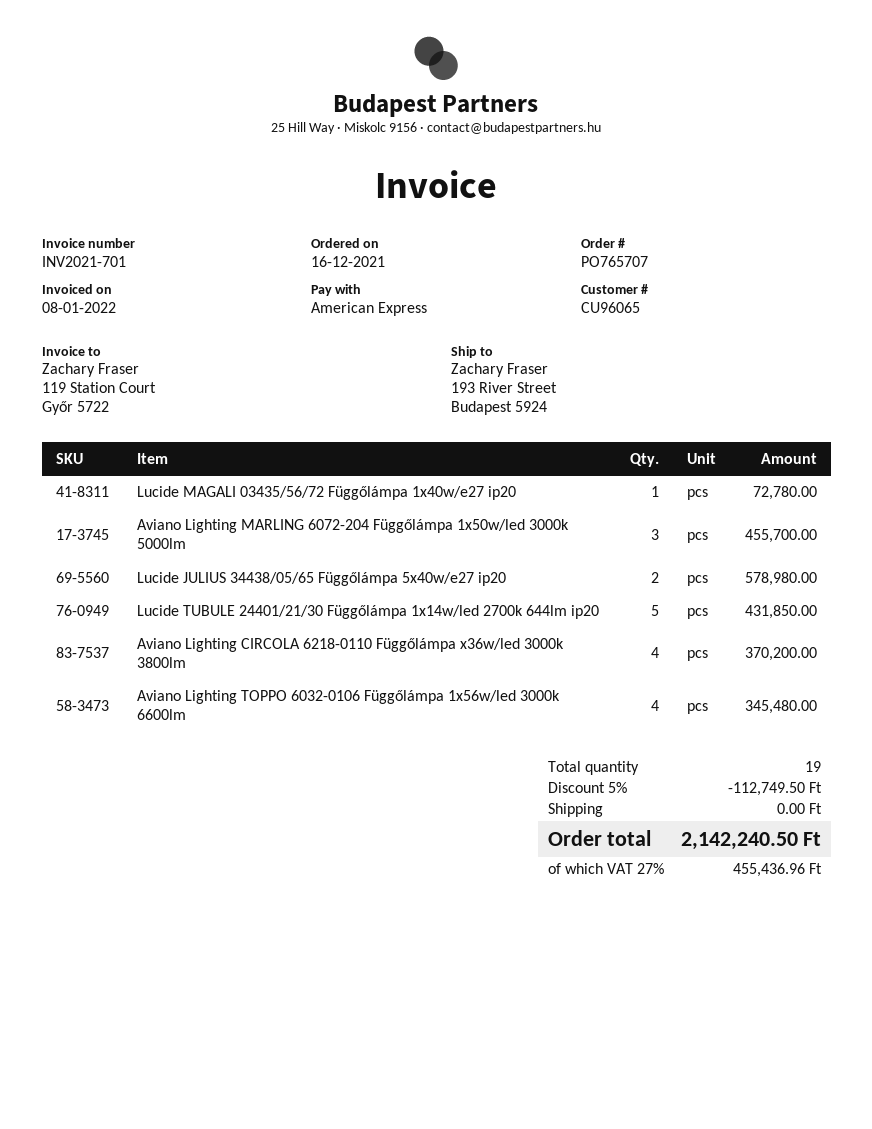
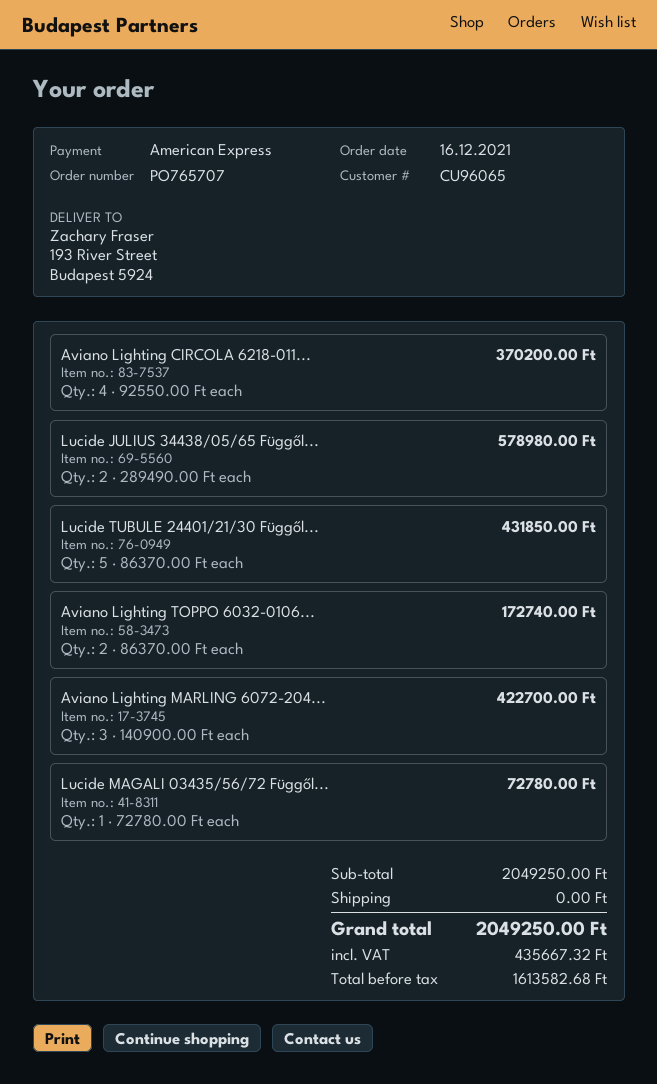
Aviano Lighting MARLING 6072-204 Függőlámpa 1x50w/led 3000k 5000lm: 3 for 455700.00 -> 3 for 422700.00
Aviano Lighting TOPPO 6032-0106 Függőlámpa 1x56w/led 3000k 6600lm: 4 for 345480.00 -> 2 for 172740.00
discount: 5% = 112749.50 -> none
tax: 455436.96 -> 435667.32
total: 2142240.50 -> 2049250.00

